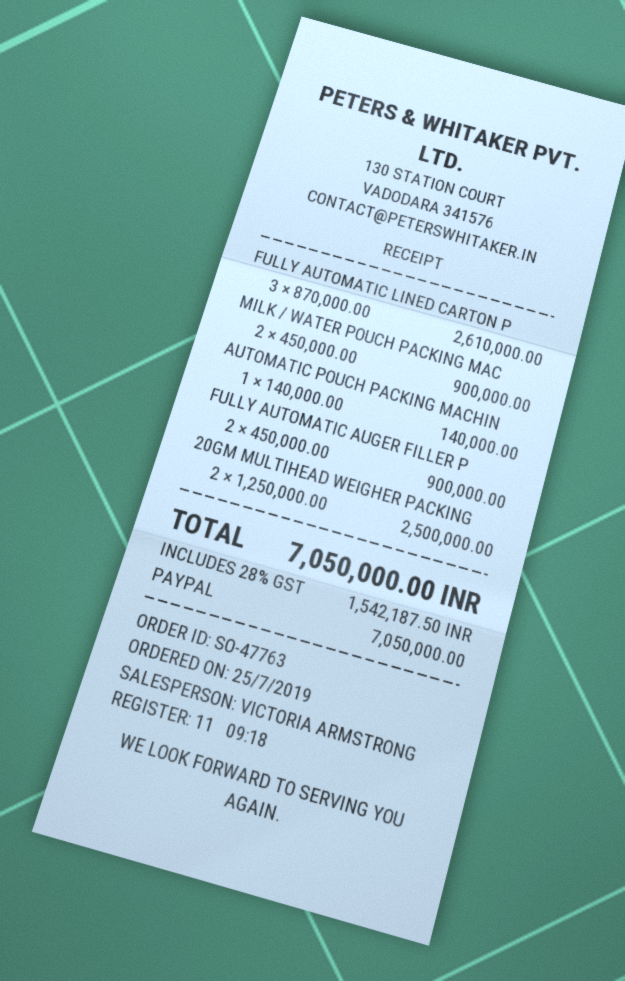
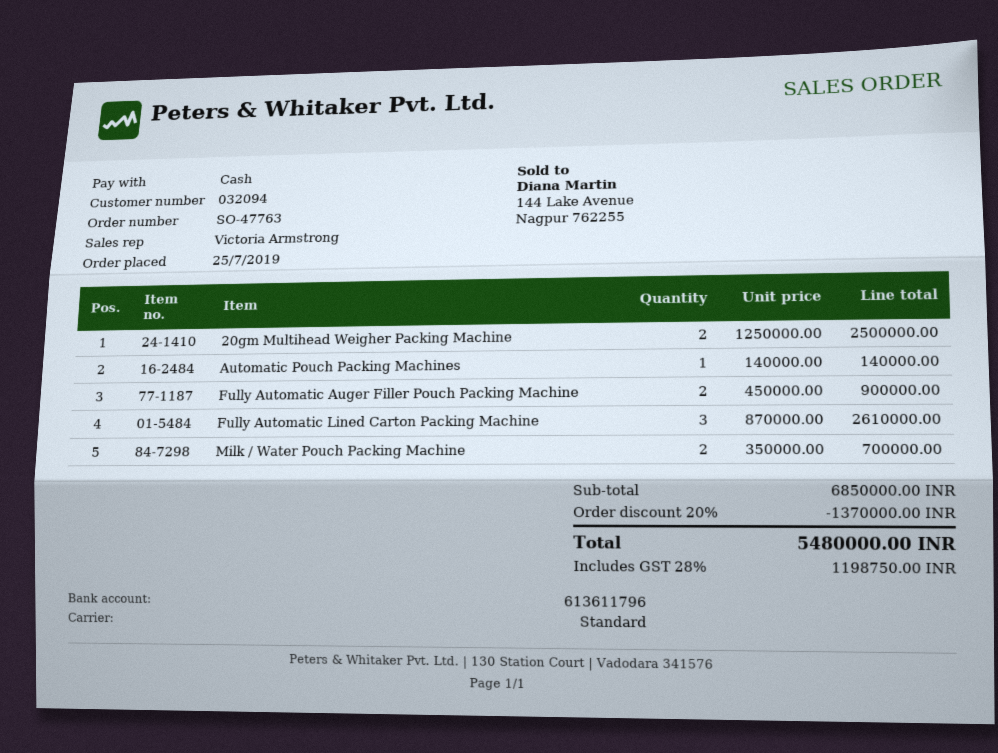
payment method: PayPal -> cash
MILK / WATER POUCH PACKING MAC: 2 x 450000.00 = 900000.00 -> 2 x 350000.00 = 700000.00
discount: none -> 20% = 1370000.00
tax: 28% = 1542187.50 -> 28% = 1198750.00
total: 7050000.00 -> 5480000.00

